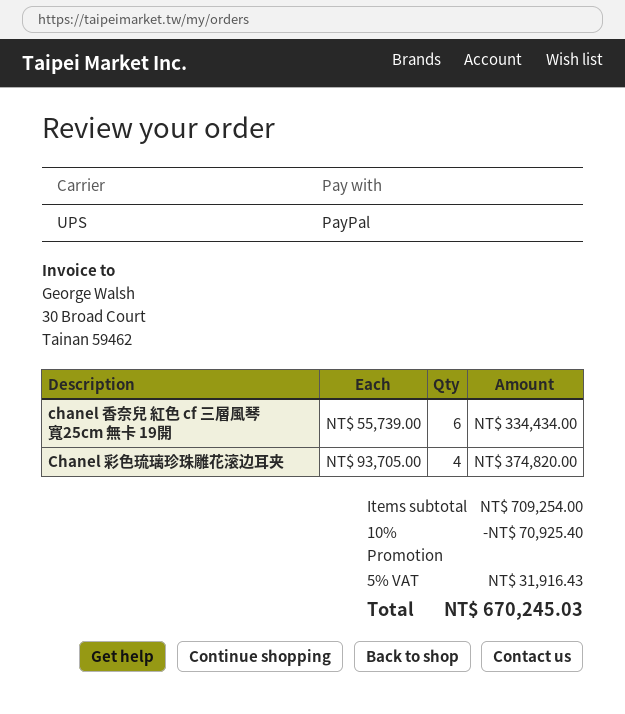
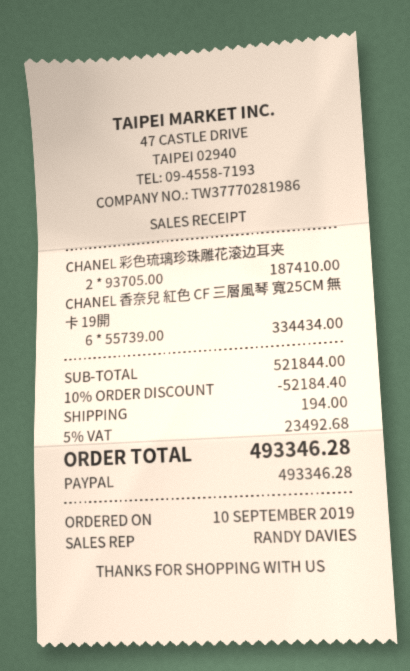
Chanel 彩色琉璃珍珠雕花滚边耳夹: 4 x 93705.00 = 374820.00 -> 2 x 93705.00 = 187410.00
subtotal: 709254.00 -> 521844.00
discount: 10% = 70925.40 -> 10% = 52184.40
shipping: none -> 194.00
tax: 5% = 31916.43 -> 5% = 23492.68
total: 670245.03 -> 493346.28

